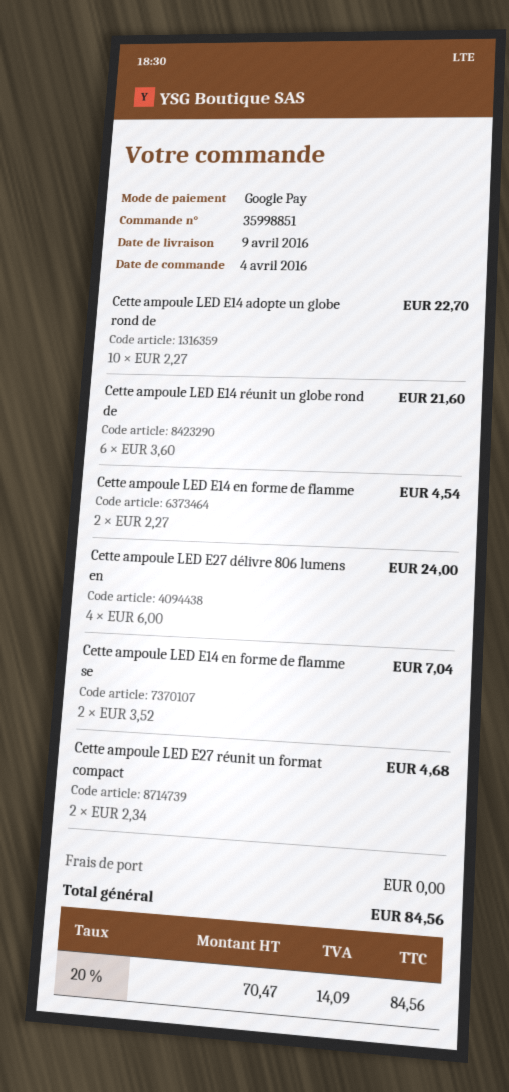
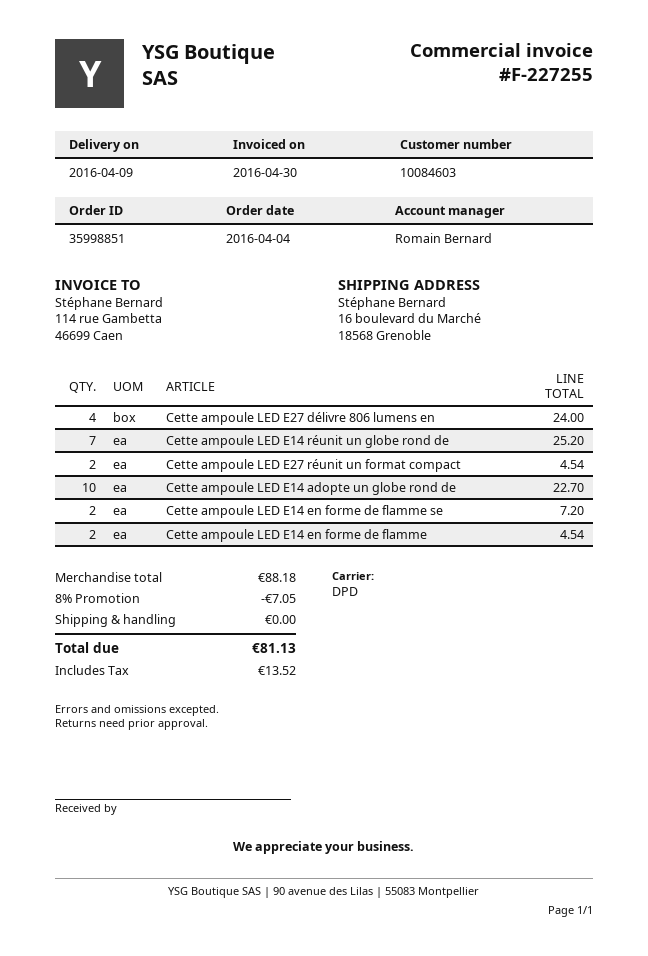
Cette ampoule LED E14 réunit un globe rond de: 6 for 21.60 -> 7 for 25.20
Cette ampoule LED E14 en forme de flamme se: 2 for 7.04 -> 2 for 7.20
Cette ampoule LED E27 réunit un format compact: 2 for 4.68 -> 2 for 4.54
discount: none -> 8% = 7.05
tax: 14.09 -> 13.52
total: 84.56 -> 81.13

